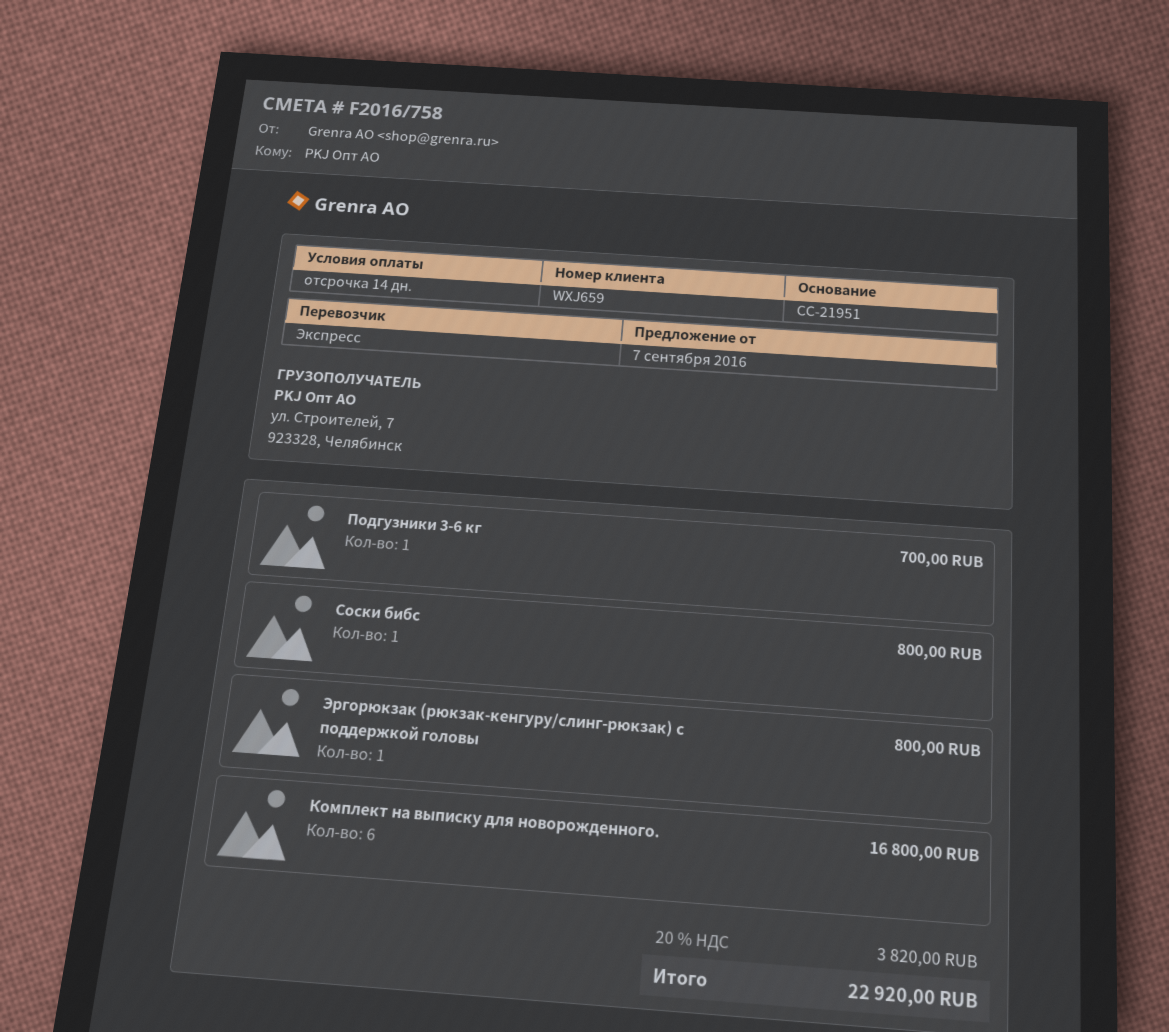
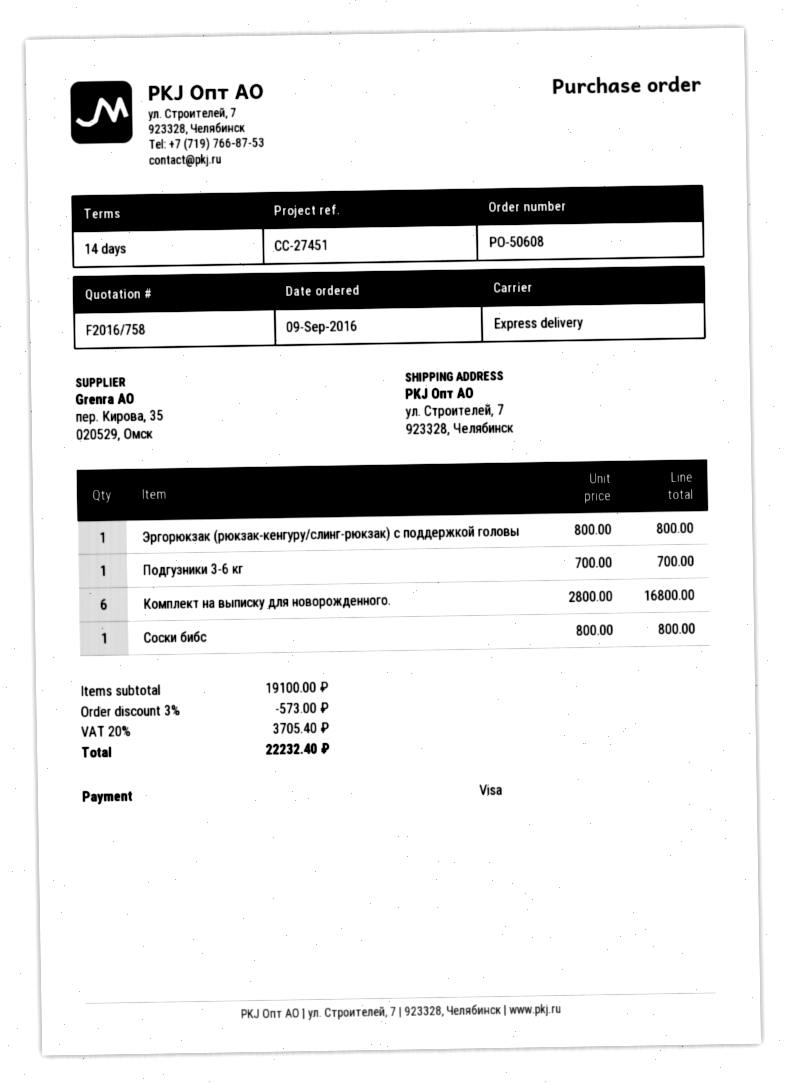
reference: CC-21951 -> CC-27451
discount: none -> 3% = 573.00
tax: 20% = 3820.00 -> 20% = 3705.40
total: 22920.00 -> 22232.40

